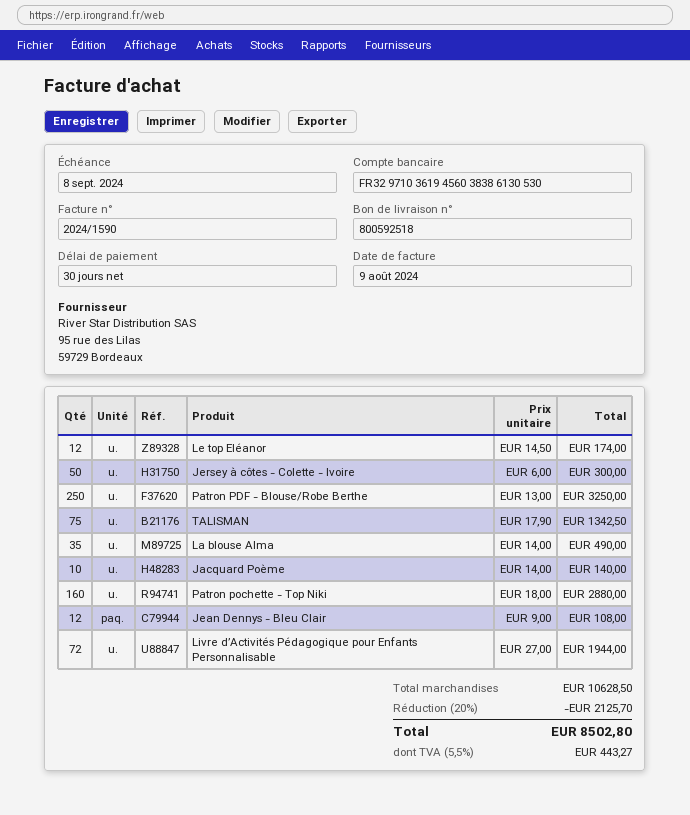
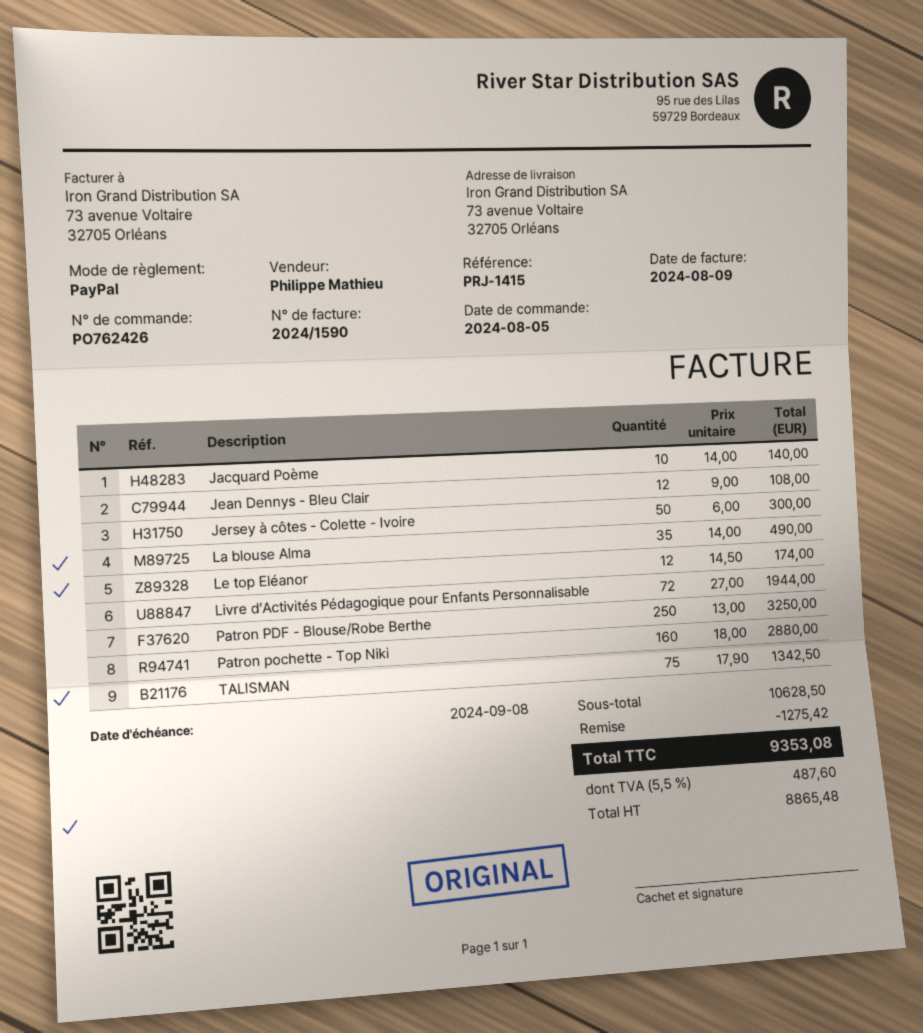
discount: 2125.70 -> 1275.42
tax: 5.5% = 443.27 -> 5.5% = 487.60
total: 8502.80 -> 9353.08

